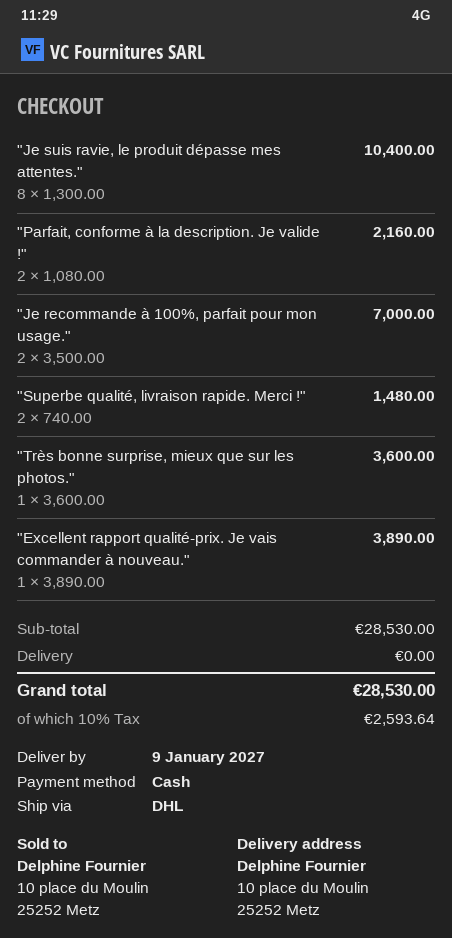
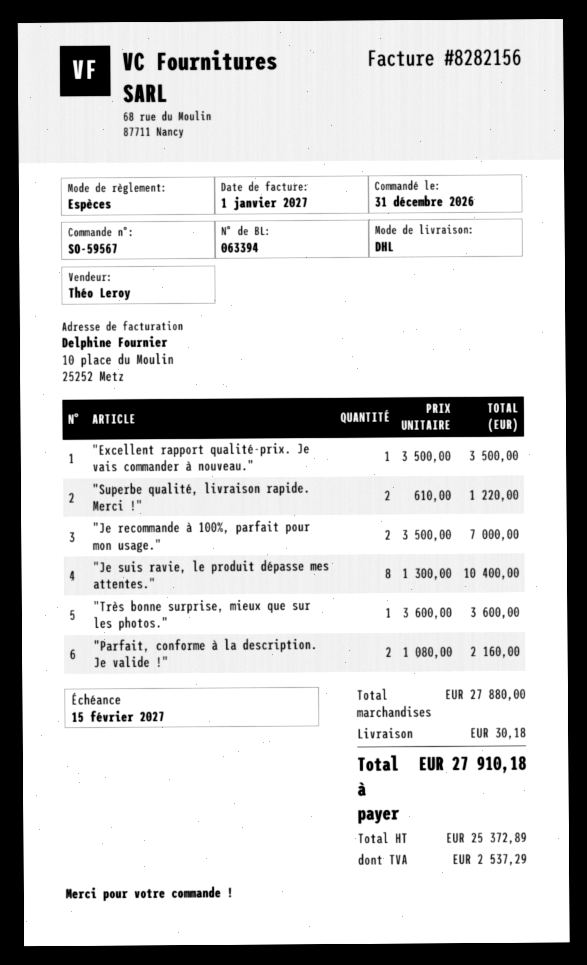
"Superbe qualité, livraison rapide. Merci !": 2 x 740.00 = 1480.00 -> 2 x 610.00 = 1220.00
"Excellent rapport qualité-prix. Je vais commander à nouveau.": 1 x 3890.00 = 3890.00 -> 1 x 3500.00 = 3500.00
subtotal: 28530.00 -> 27880.00
shipping: 0.00 -> 30.18
tax: 2593.64 -> 2537.29
total: 28530.00 -> 27910.18

